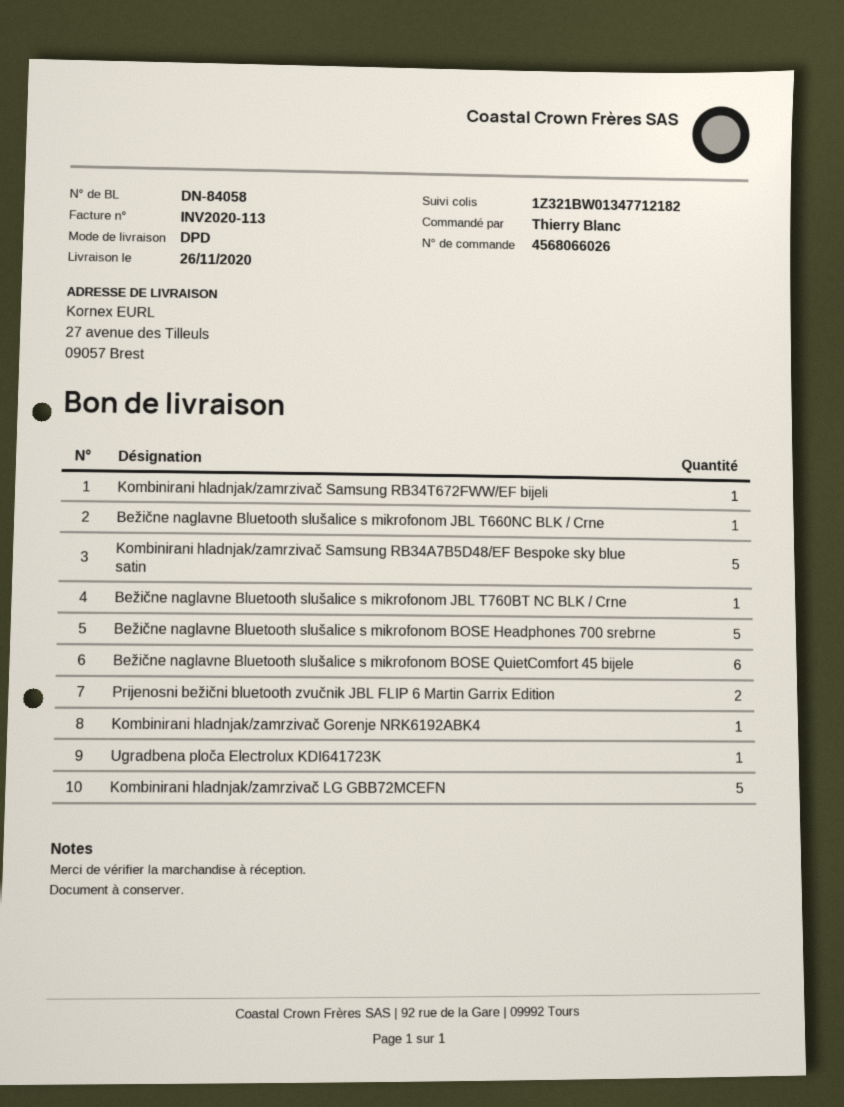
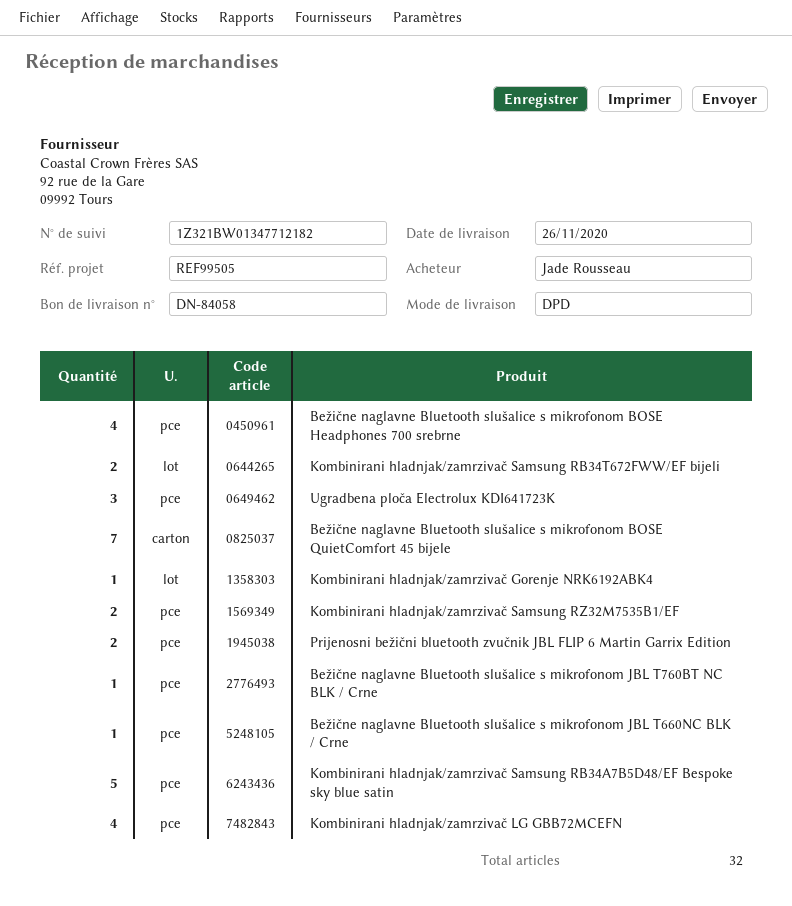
ordered by: Thierry Blanc -> Jade Rousseau
Kombinirani hladnjak/zamrzivač Samsung RB34T672FWW/EF bijeli: 1 -> 2
Bežične naglavne Bluetooth slušalice s mikrofonom BOSE Headphones 700 srebrne: 5 -> 4
Bežične naglavne Bluetooth slušalice s mikrofonom BOSE QuietComfort 45 bijele: 6 -> 7
Ugradbena ploča Electrolux KDI641723K: 1 -> 3
Kombinirani hladnjak/zamrzivač LG GBB72MCEFN: 5 -> 4
Kombinirani hladnjak/zamrzivač Samsung RZ32M7535B1/EF: none -> 2

